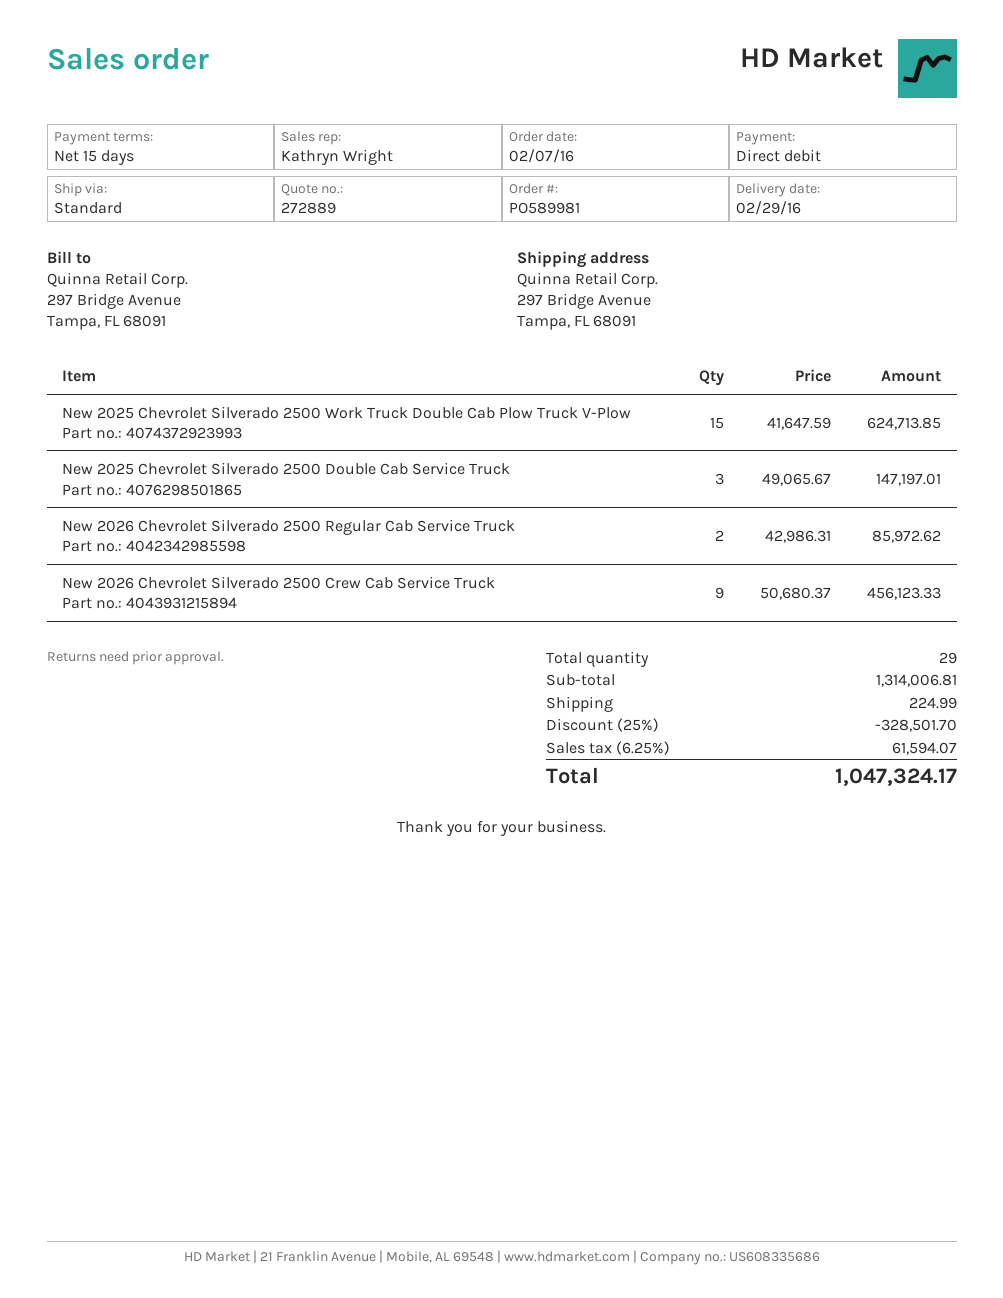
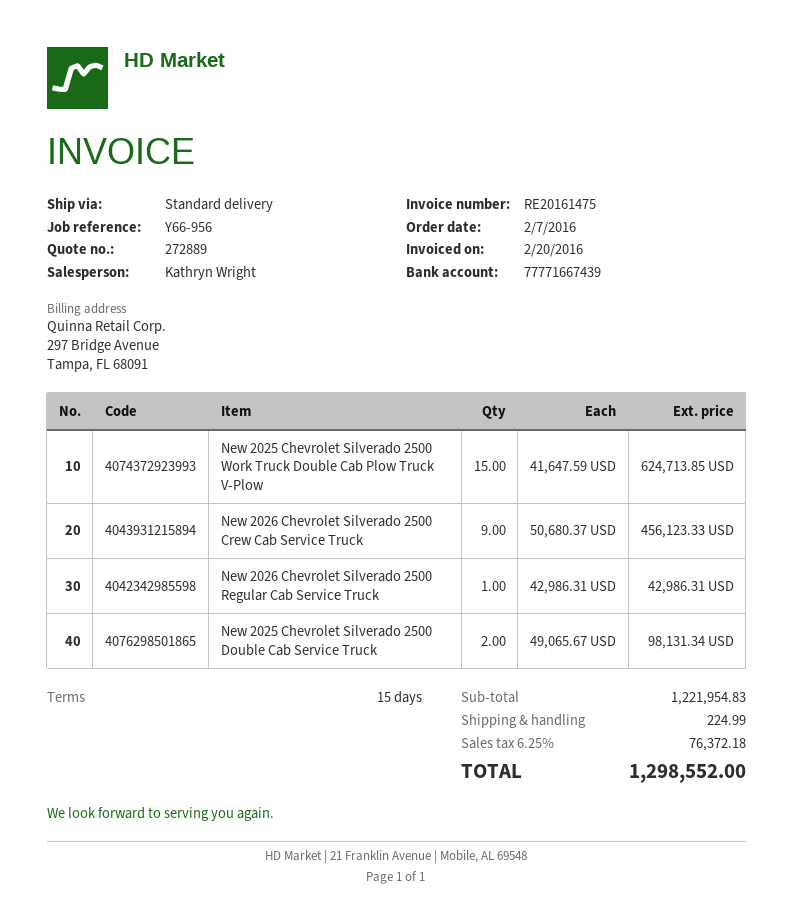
New 2025 Chevrolet Silverado 2500 Double Cab Service Truck: 3 x 49065.67 = 147197.01 -> 2 x 49065.67 = 98131.34
New 2026 Chevrolet Silverado 2500 Regular Cab Service Truck: 2 x 42986.31 = 85972.62 -> 1 x 42986.31 = 42986.31
subtotal: 1314006.81 -> 1221954.83
discount: 25% = 328501.70 -> none
tax: 6.25% = 61594.07 -> 6.25% = 76372.18
total: 1047324.17 -> 1298552.00

